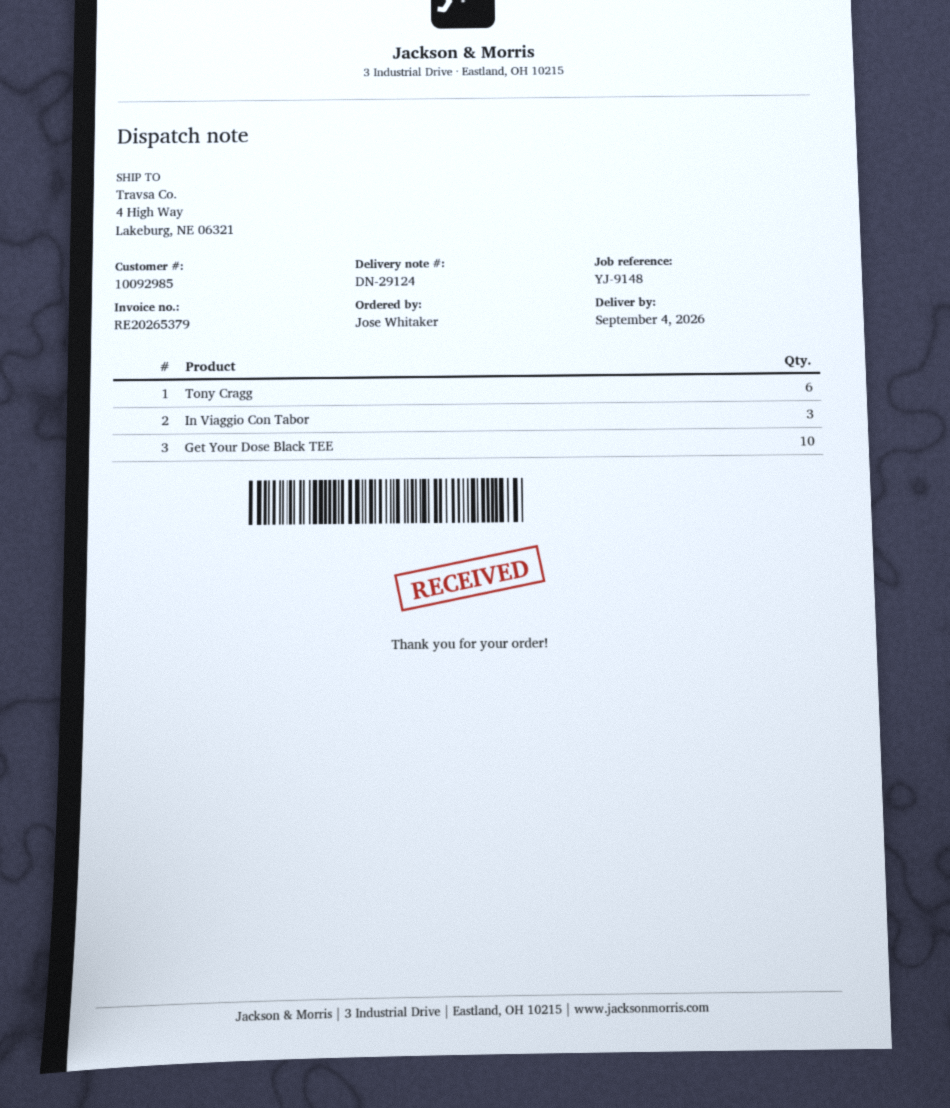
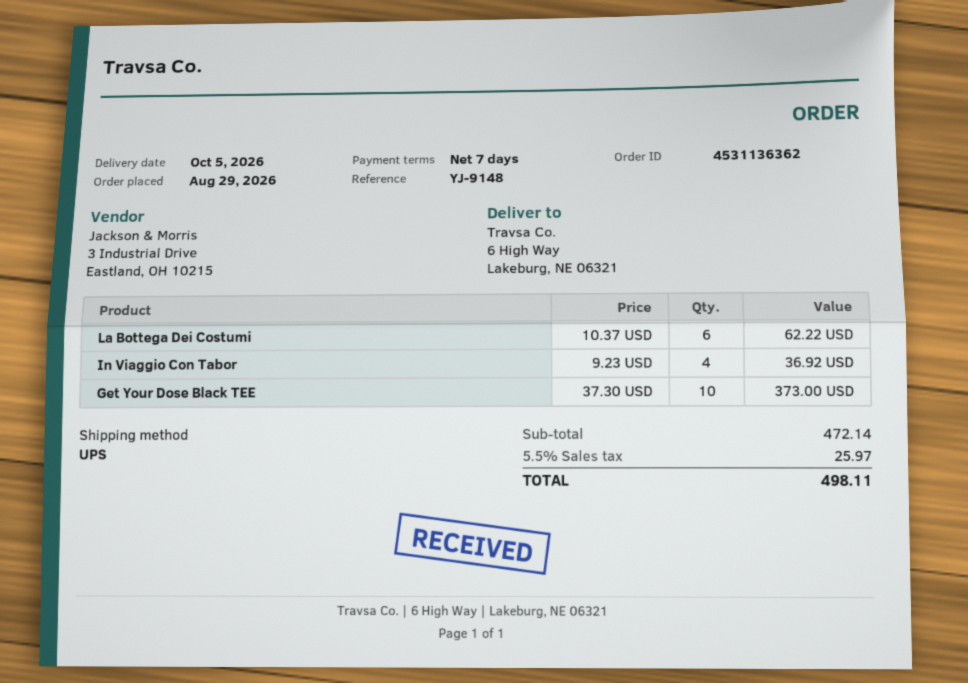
delivery date: 2026-09-04 -> 2026-10-05
ship to: 4 High Way, Lakeburg, NE 06321 -> 6 High Way, Lakeburg, NE 06321
Tony Cragg: 6 -> none
In Viaggio Con Tabor: 3 -> 4
La Bottega Dei Costumi: none -> 6

